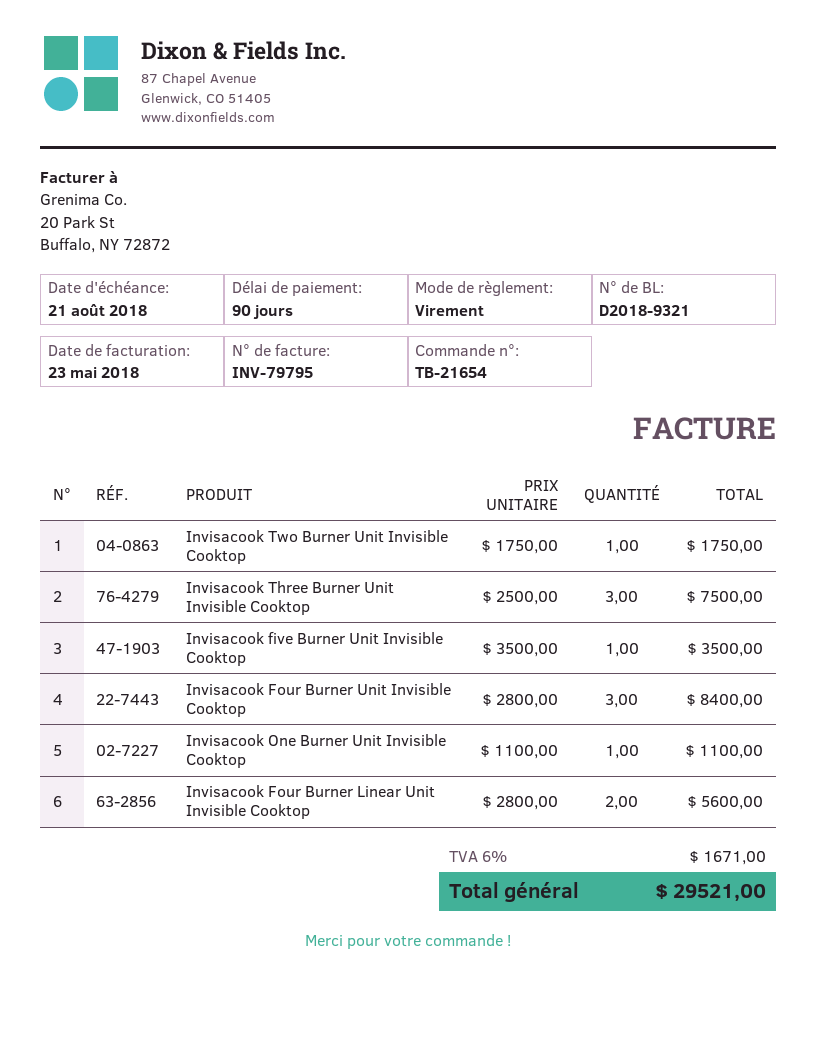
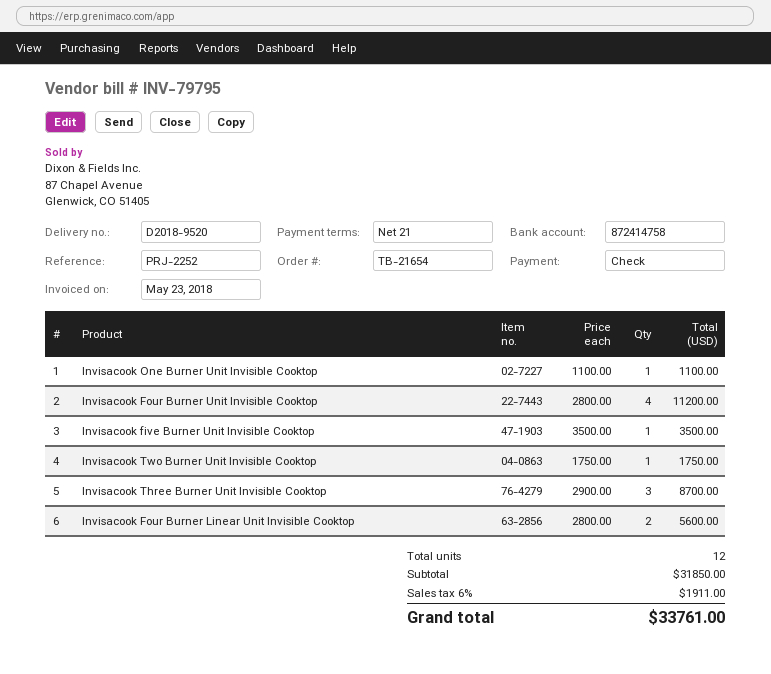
delivery note number: D2018-9321 -> D2018-9520
payment terms: 90 days -> 21 days
payment method: bank transfer -> cheque
Invisacook Three Burner Unit Invisible Cooktop: 3 x 2500.00 = 7500.00 -> 3 x 2900.00 = 8700.00
Invisacook Four Burner Unit Invisible Cooktop: 3 x 2800.00 = 8400.00 -> 4 x 2800.00 = 11200.00
tax: 6% = 1671.00 -> 6% = 1911.00
total: 29521.00 -> 33761.00

